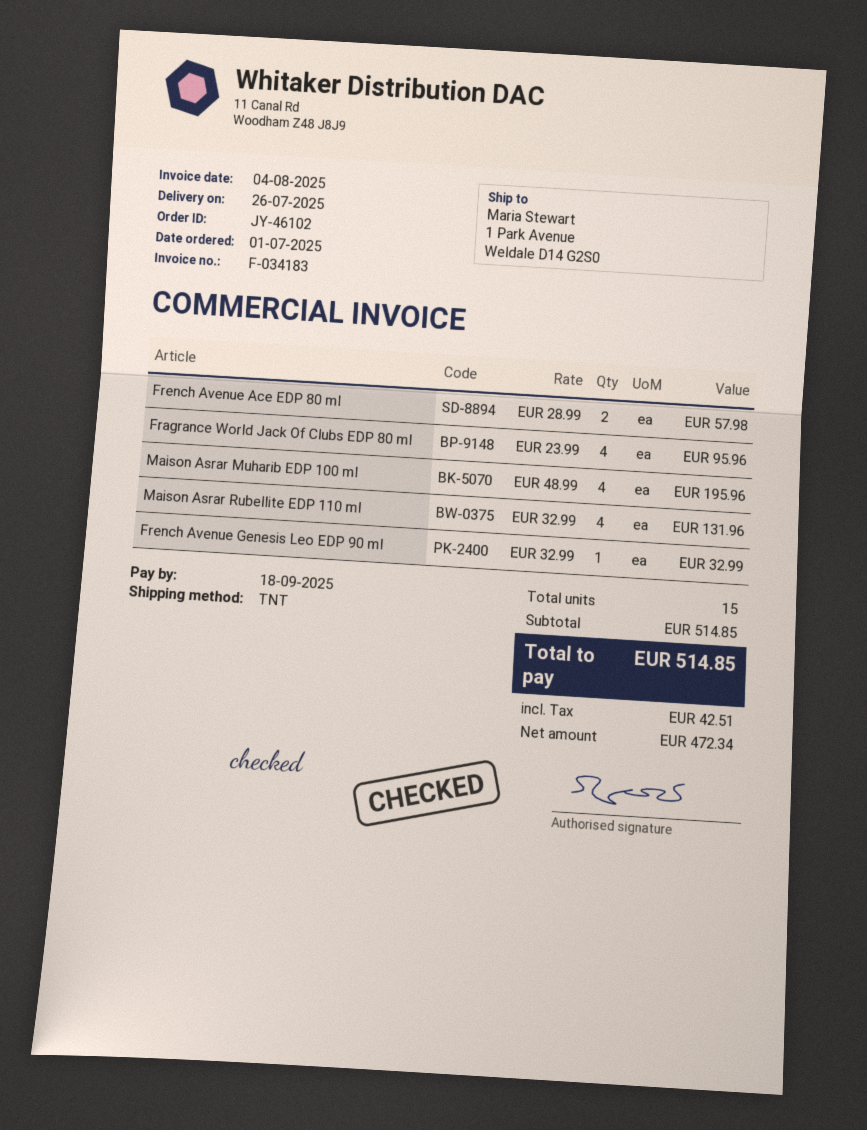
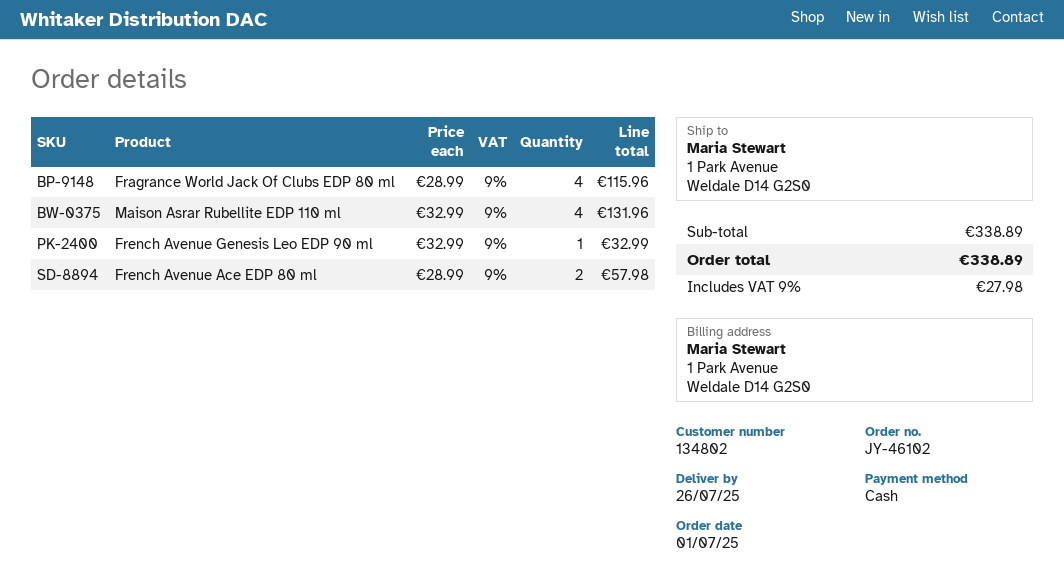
Fragrance World Jack Of Clubs EDP 80 ml: 4 x 23.99 = 95.96 -> 4 x 28.99 = 115.96
Maison Asrar Muharib EDP 100 ml: 4 x 48.99 = 195.96 -> none
subtotal: 514.85 -> 338.89
tax: 42.51 -> 27.98
total: 514.85 -> 338.89

